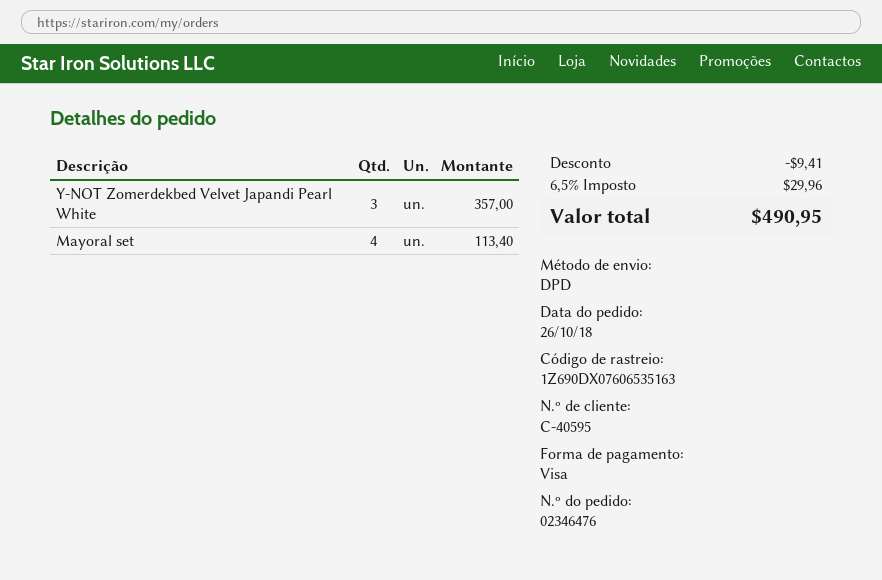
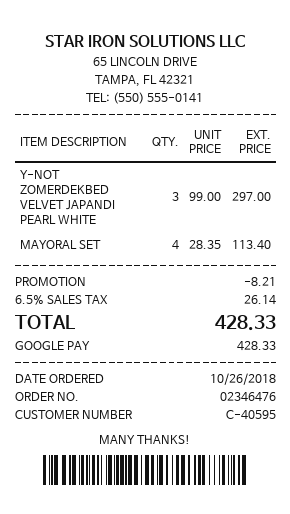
payment method: Visa -> Google Pay
Y-NOT Zomerdekbed Velvet Japandi Pearl White: 3 for 357.00 -> 3 for 297.00
discount: 9.41 -> 8.21
tax: 6.5% = 29.96 -> 6.5% = 26.14
total: 490.95 -> 428.33

